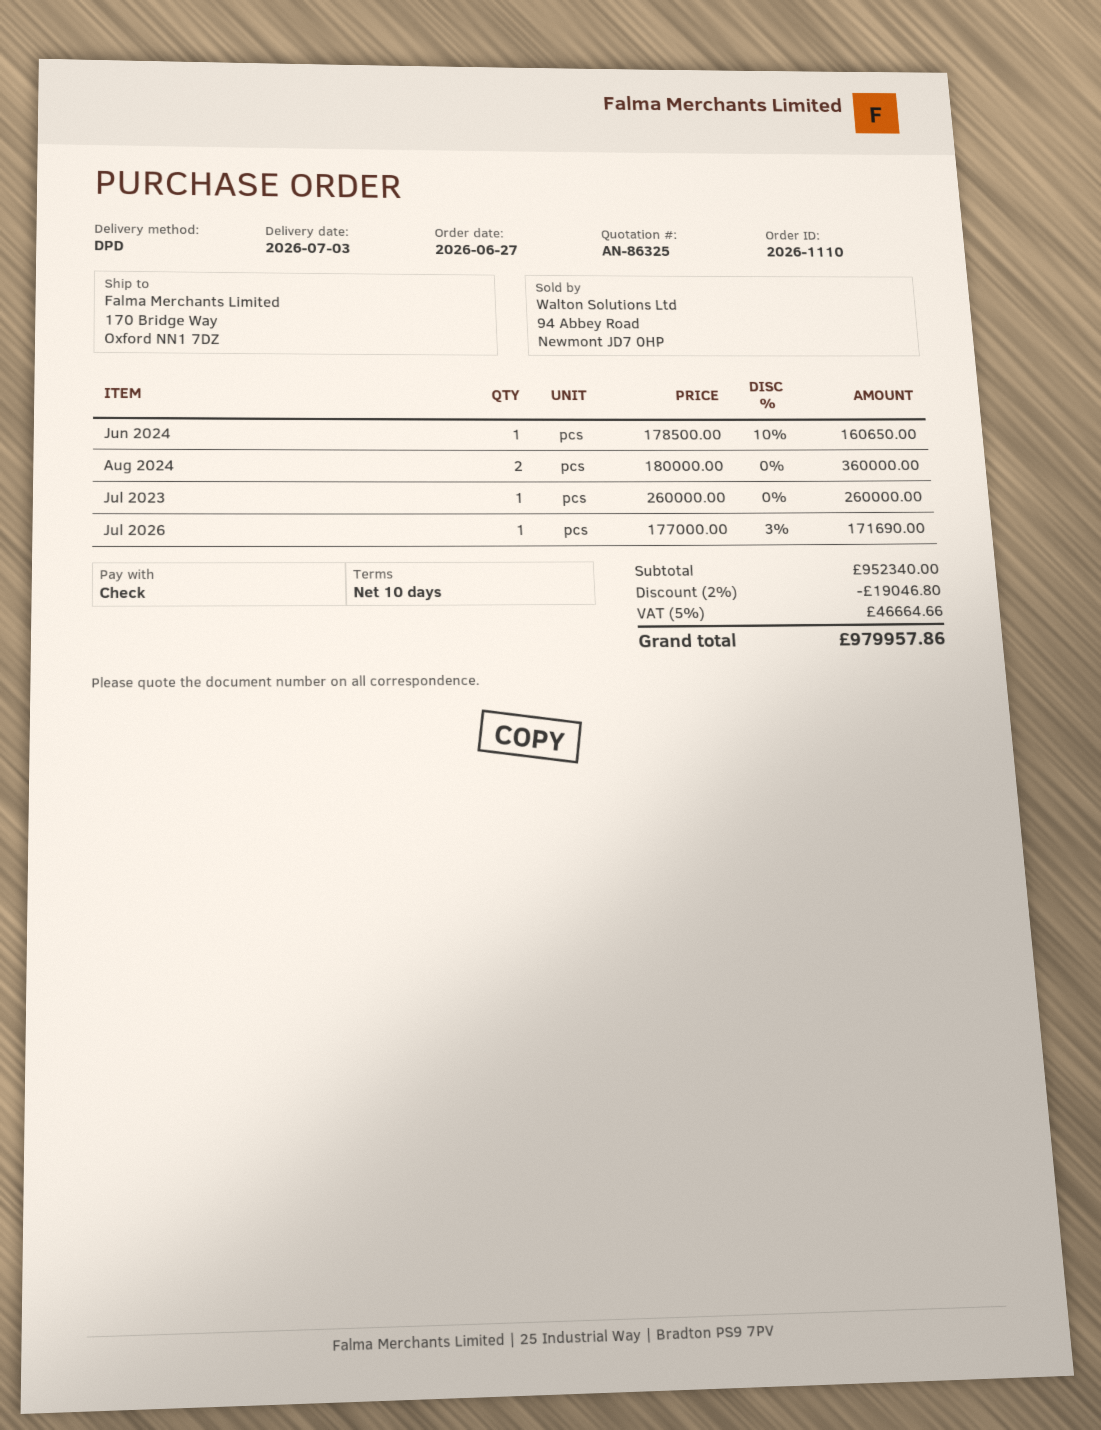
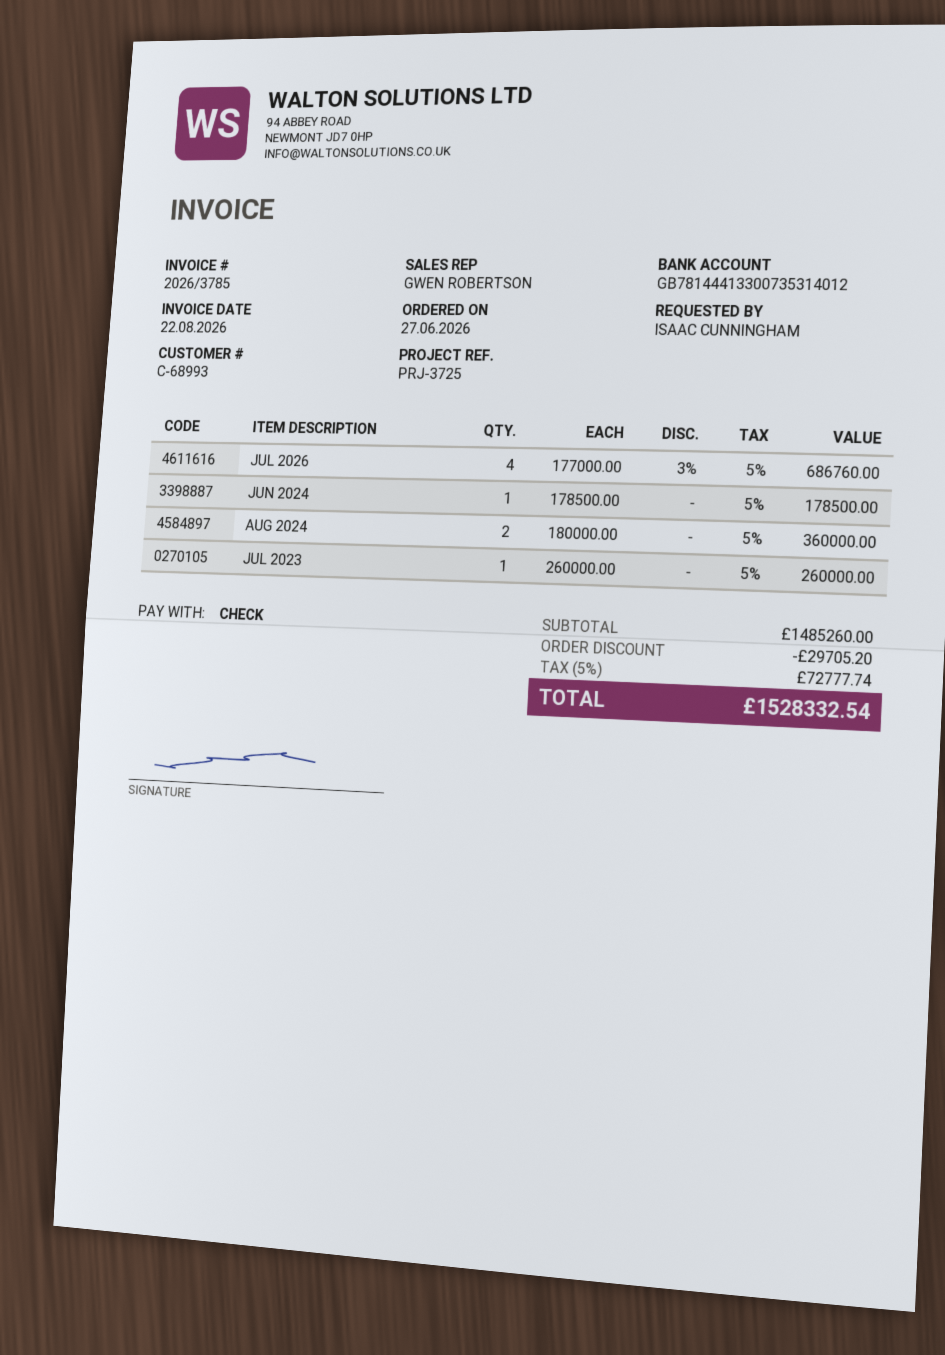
Jun 2024: 1 x 178500.00 - 10% = 160650.00 -> 1 x 178500.00 = 178500.00
Jul 2026: 1 x 177000.00 - 3% = 171690.00 -> 4 x 177000.00 - 3% = 686760.00
subtotal: 952340.00 -> 1485260.00
discount: 19046.80 -> 29705.20
tax: 5% = 46664.66 -> 5% = 72777.74
total: 979957.86 -> 1528332.54

